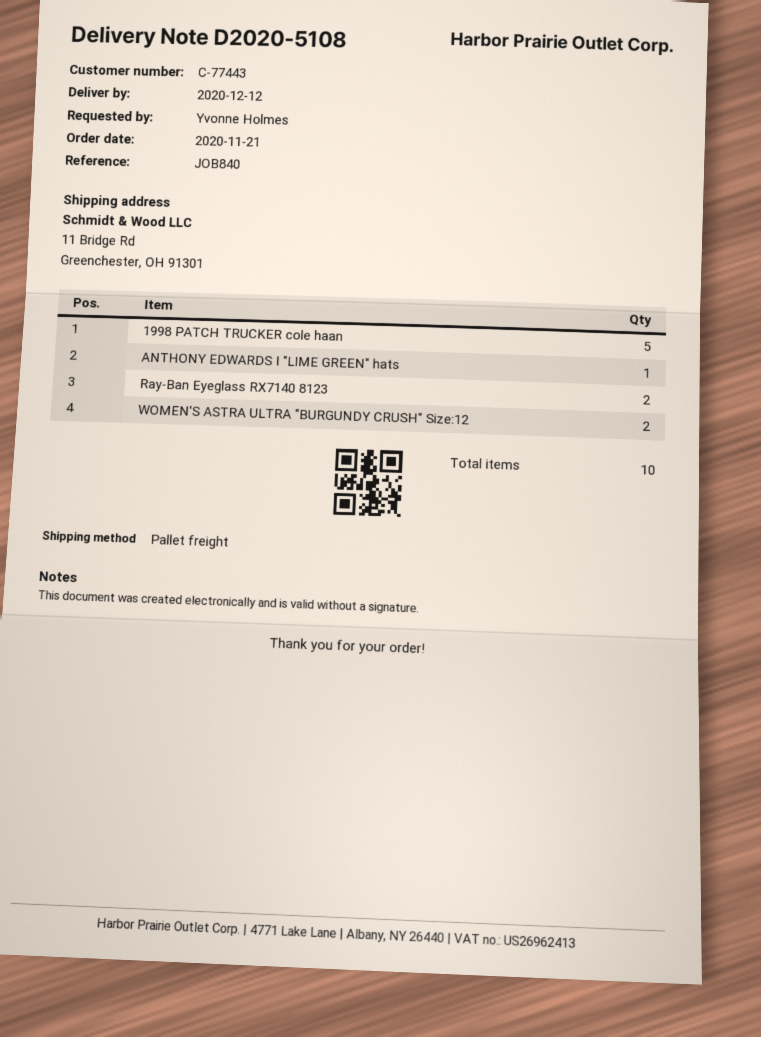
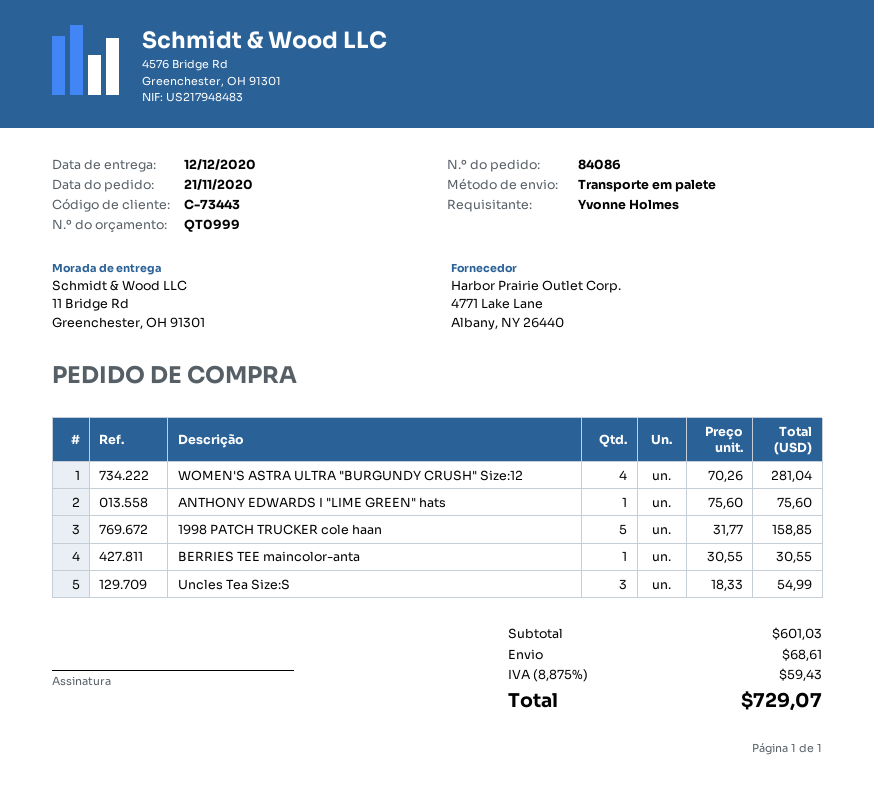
customer number: C-77443 -> C-73443
Ray-Ban Eyeglass RX7140 8123: 2 -> none
WOMEN'S ASTRA ULTRA "BURGUNDY CRUSH" Size:12: 2 -> 4
BERRIES TEE maincolor-anta: none -> 1
Uncles Tea Size:S: none -> 3

